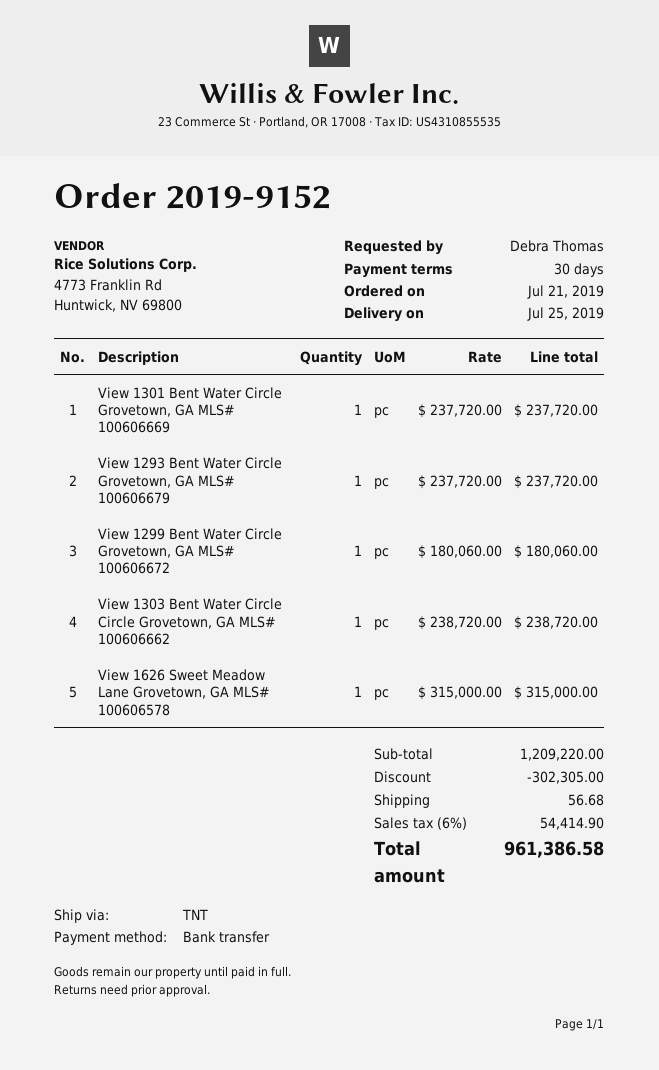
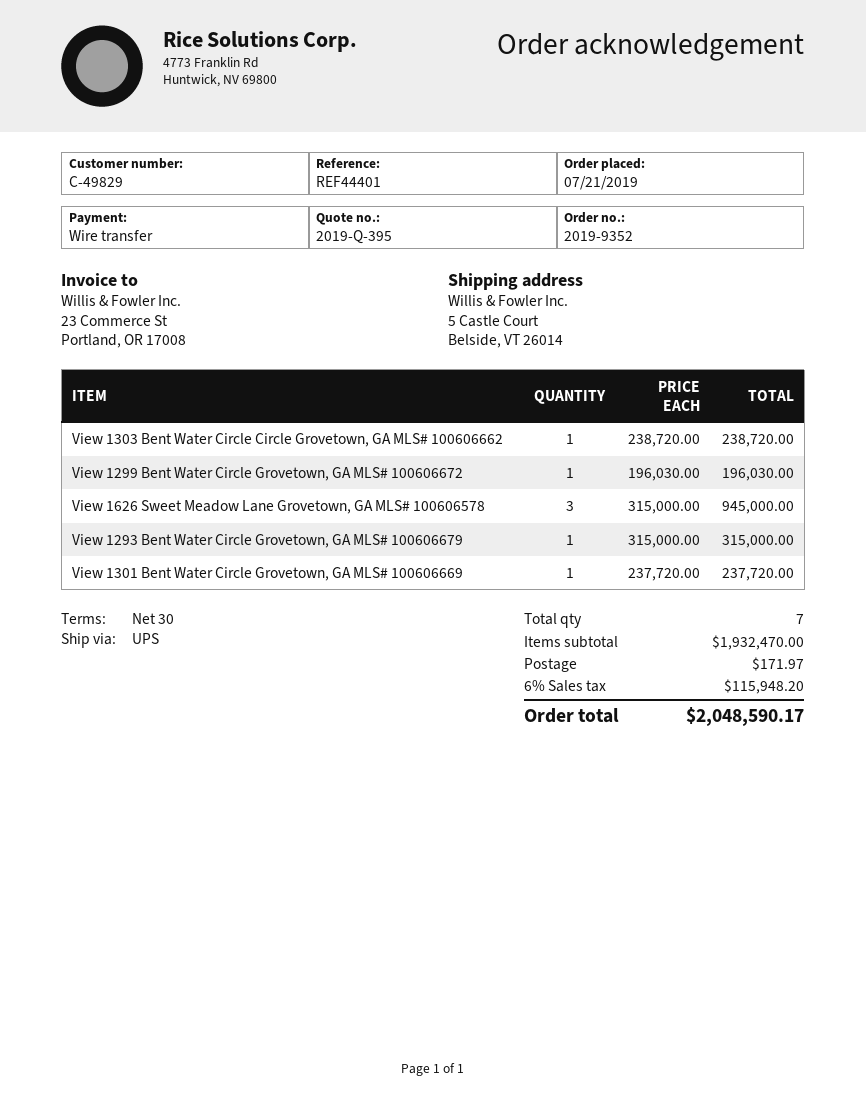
order number: 2019-9152 -> 2019-9352
shipping method: TNT -> UPS
View 1293 Bent Water Circle Grovetown, GA MLS# 100606679: 1 x 237720.00 = 237720.00 -> 1 x 315000.00 = 315000.00
View 1299 Bent Water Circle Grovetown, GA MLS# 100606672: 1 x 180060.00 = 180060.00 -> 1 x 196030.00 = 196030.00
View 1626 Sweet Meadow Lane Grovetown, GA MLS# 100606578: 1 x 315000.00 = 315000.00 -> 3 x 315000.00 = 945000.00
subtotal: 1209220.00 -> 1932470.00
discount: 302305.00 -> none
shipping: 56.68 -> 171.97
tax: 6% = 54414.90 -> 6% = 115948.20
total: 961386.58 -> 2048590.17

